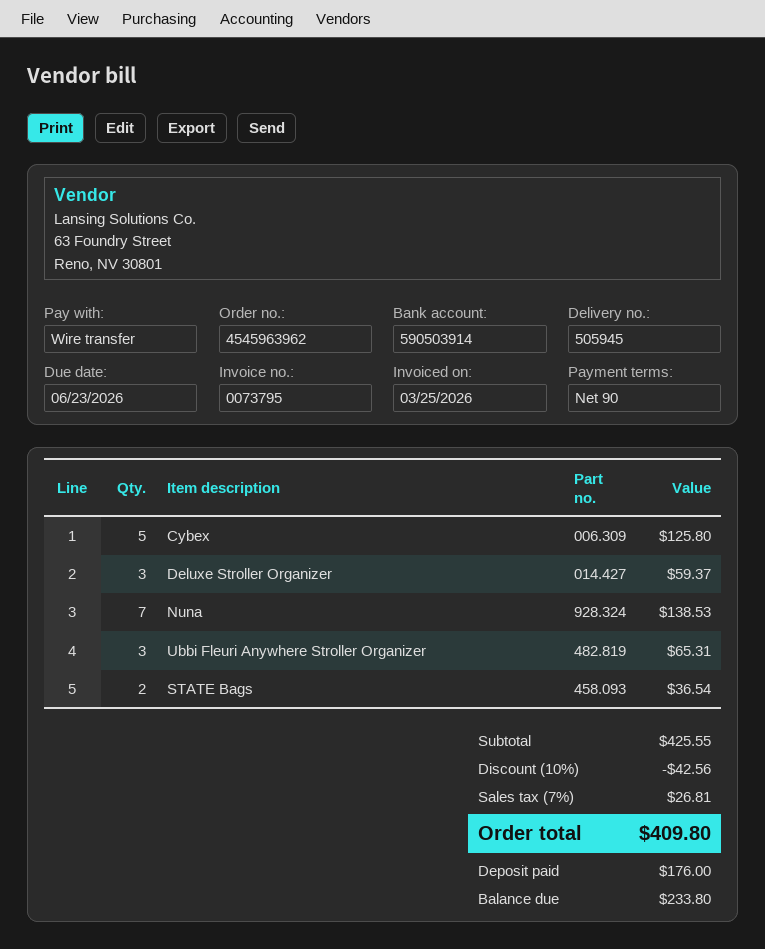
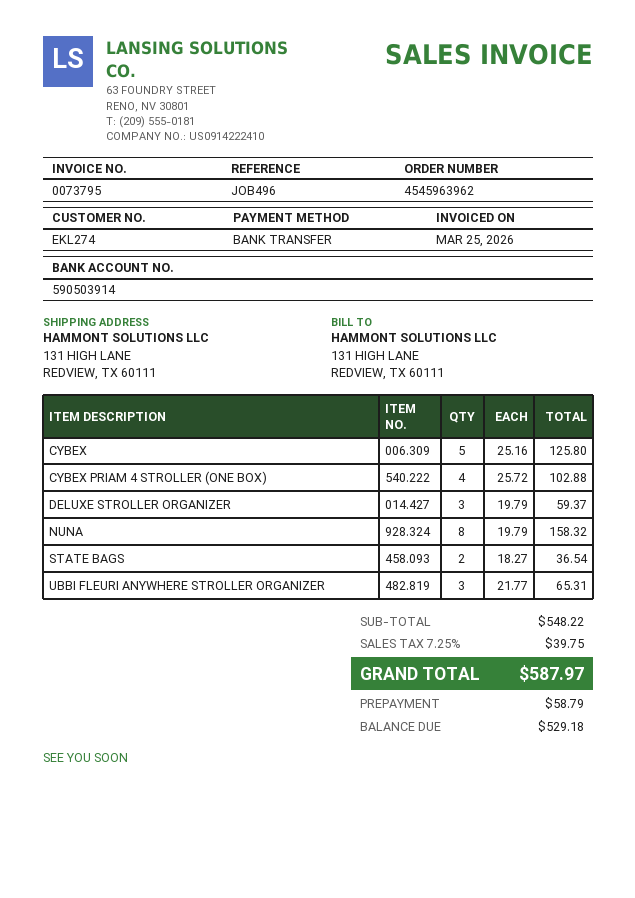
Nuna: 7 for 138.53 -> 8 for 158.32
CYBEX PRIAM 4 STROLLER (ONE BOX): none -> 4 for 102.88
subtotal: 425.55 -> 548.22
discount: 10% = 42.56 -> none
tax: 7% = 26.81 -> 7.25% = 39.75
total: 409.80 -> 587.97
deposit: 176.00 -> 58.79
balance: 233.80 -> 529.18

